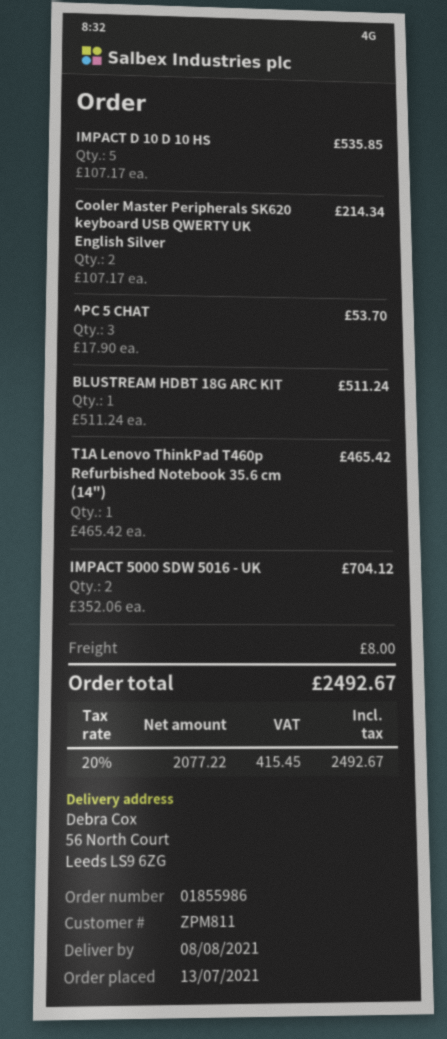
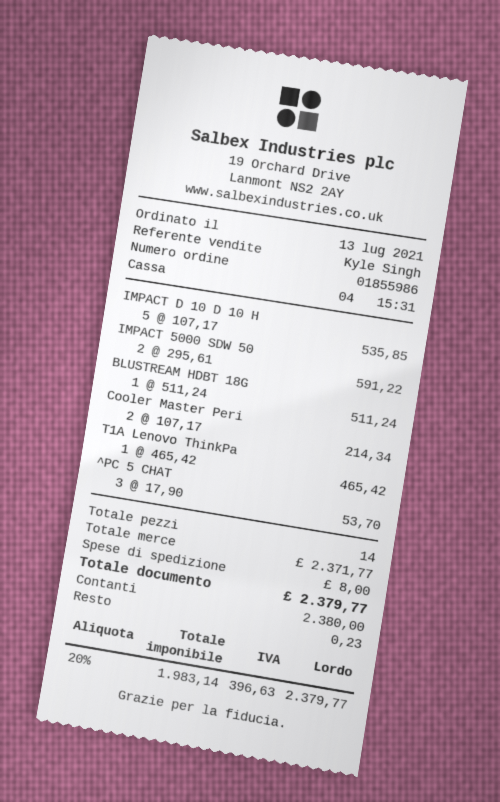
IMPACT 5000 SDW 5016 - UK: 2 x 352.06 = 704.12 -> 2 x 295.61 = 591.22
net: 2077.22 -> 1983.14
tax: 20% = 415.45 -> 20% = 396.63
total: 2492.67 -> 2379.77

